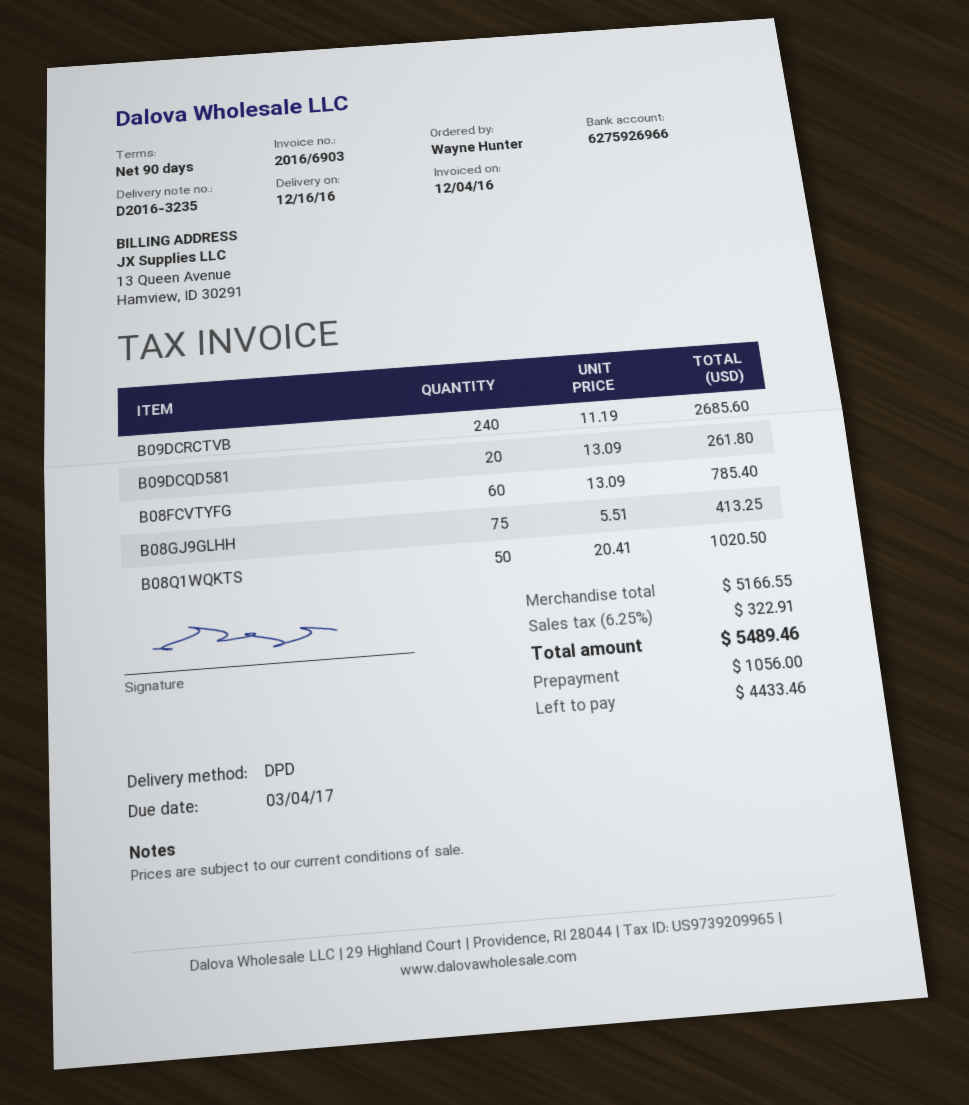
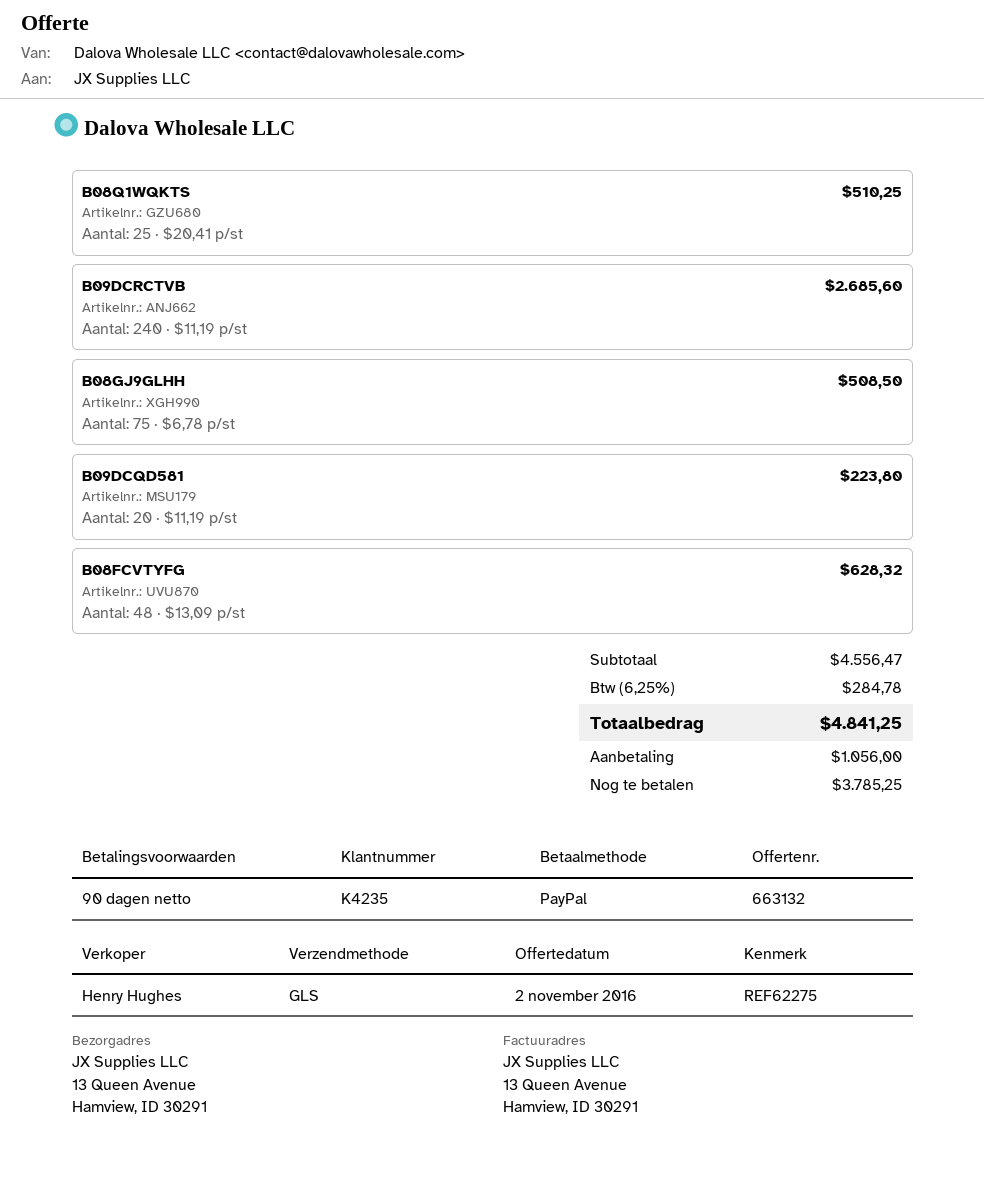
shipping method: DPD -> GLS
B09DCQD581: 20 x 13.09 = 261.80 -> 20 x 11.19 = 223.80
B08FCVTYFG: 60 x 13.09 = 785.40 -> 48 x 13.09 = 628.32
B08GJ9GLHH: 75 x 5.51 = 413.25 -> 75 x 6.78 = 508.50
B08Q1WQKTS: 50 x 20.41 = 1020.50 -> 25 x 20.41 = 510.25
subtotal: 5166.55 -> 4556.47
tax: 6.25% = 322.91 -> 6.25% = 284.78
total: 5489.46 -> 4841.25
balance: 4433.46 -> 3785.25

